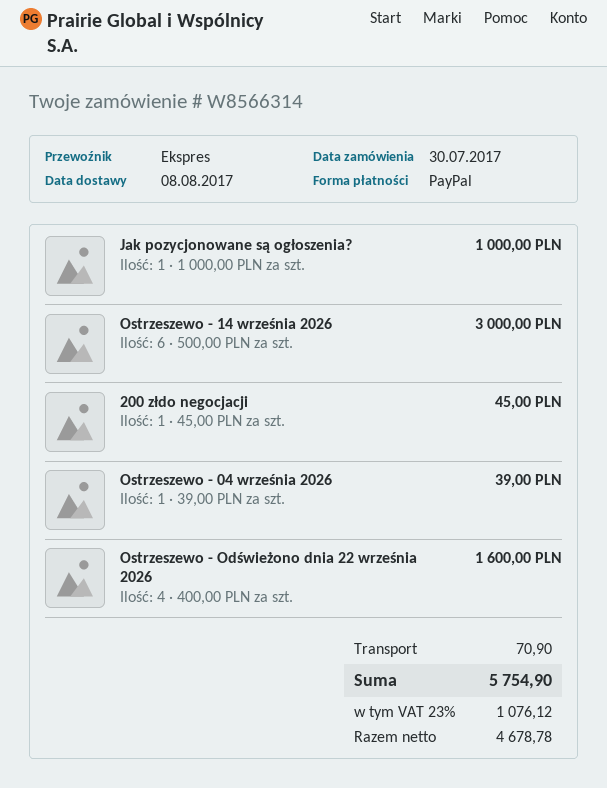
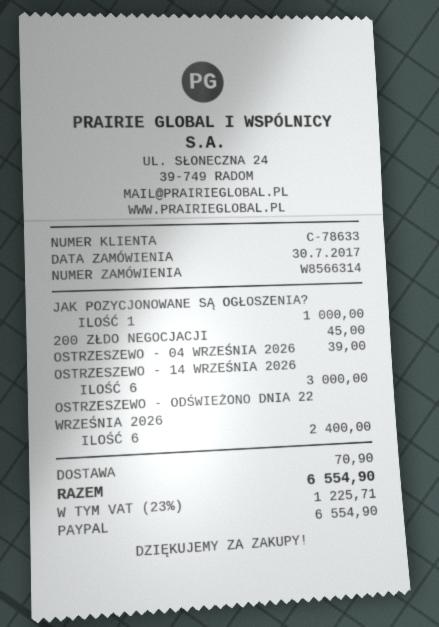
Ostrzeszewo - Odświeżono dnia 22 września 2026: 4 for 1600.00 -> 6 for 2400.00
tax: 23% = 1076.12 -> 23% = 1225.71
total: 5754.90 -> 6554.90

